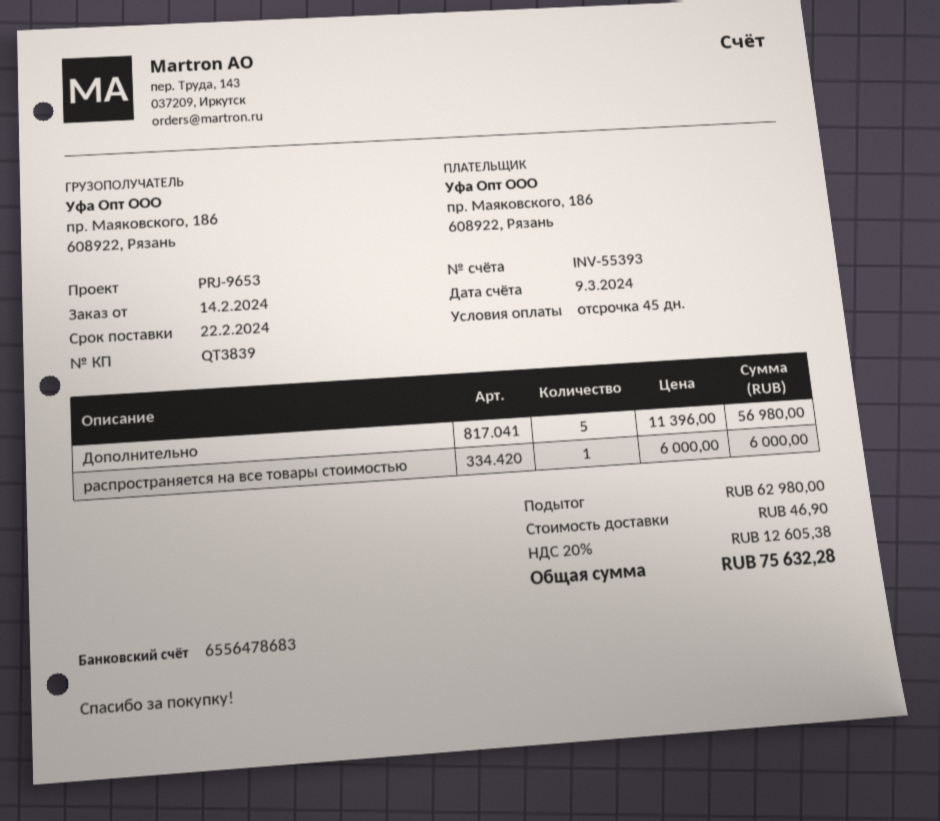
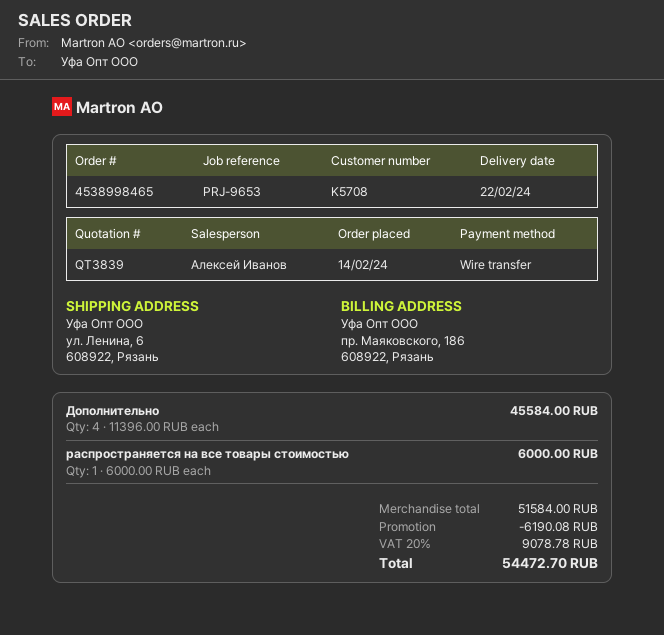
ship to: пр. Маяковского, 186, 608922, Рязань -> ул. Ленина, 6, 608922, Рязань
Дополнительно: 5 x 11396.00 = 56980.00 -> 4 x 11396.00 = 45584.00
subtotal: 62980.00 -> 51584.00
discount: none -> 6190.08
shipping: 46.90 -> none
tax: 20% = 12605.38 -> 20% = 9078.78
total: 75632.28 -> 54472.70

